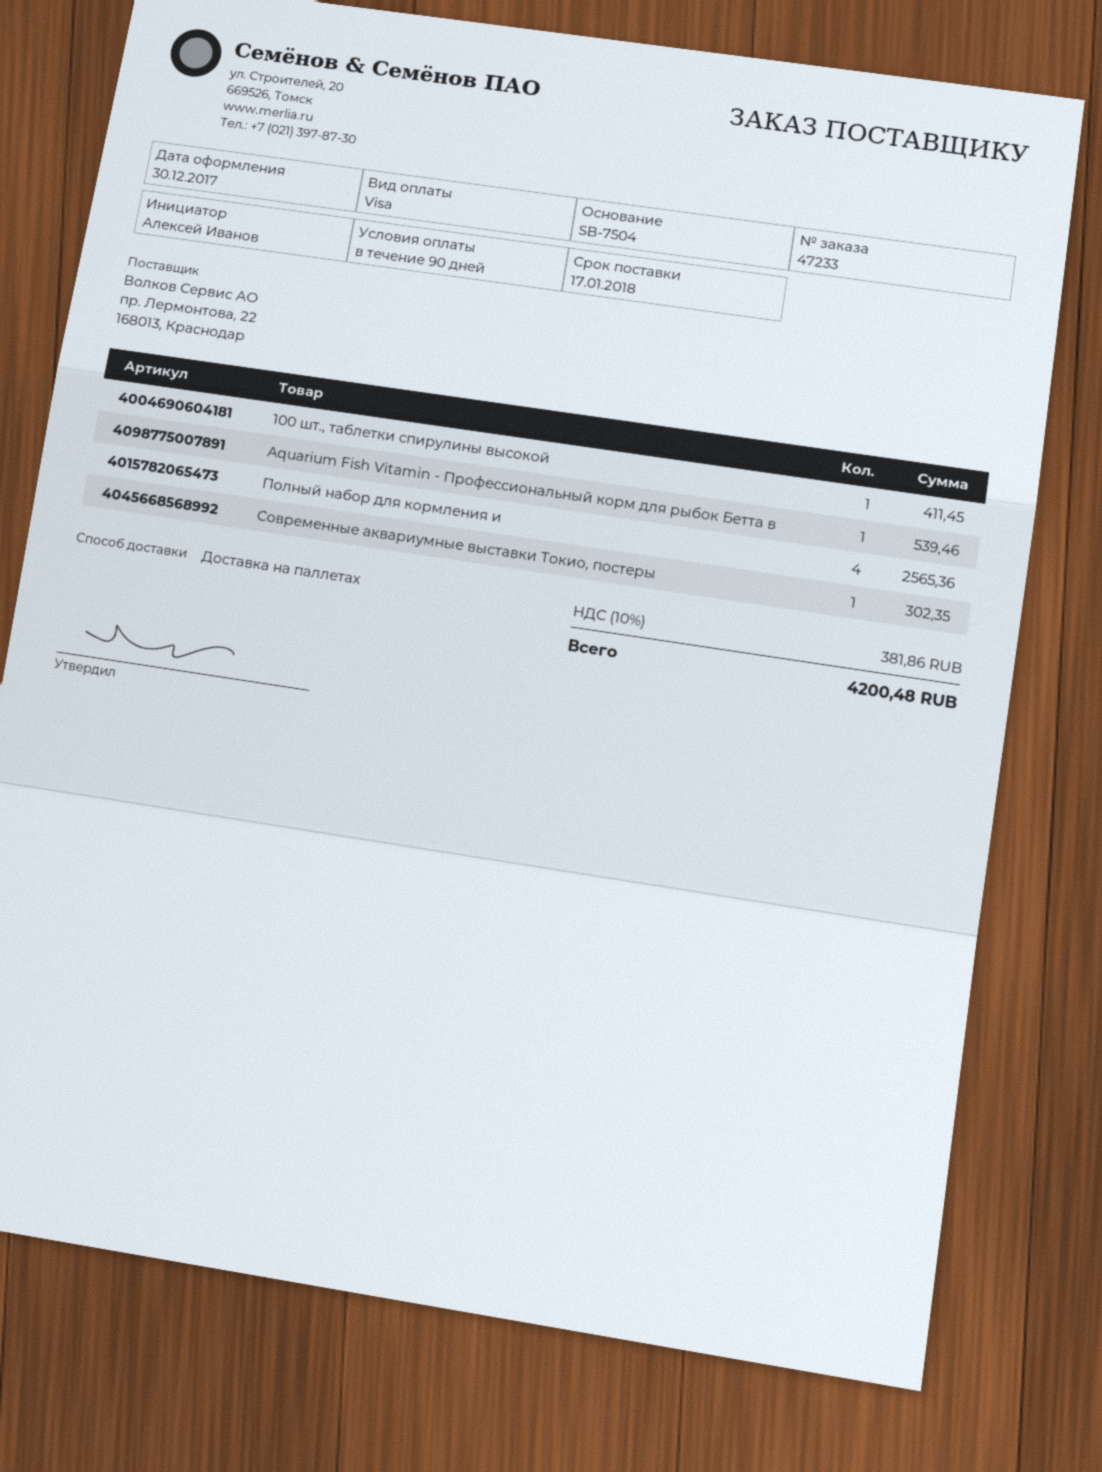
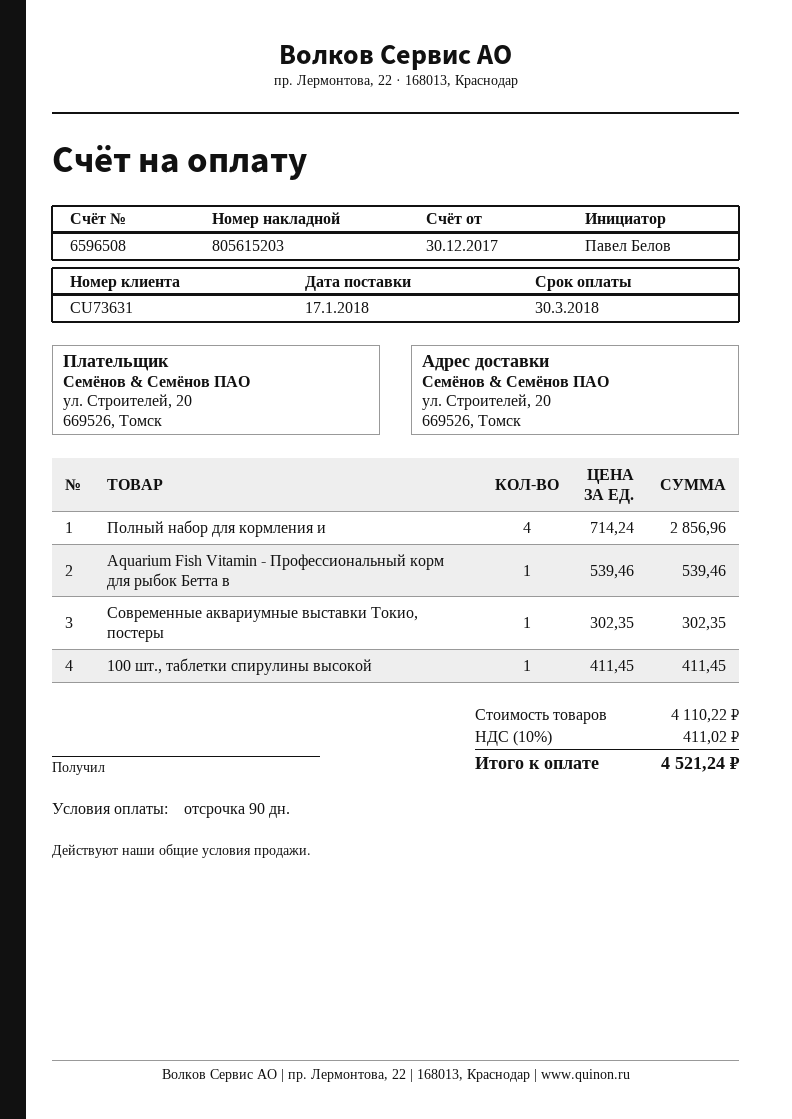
ordered by: Алексей Иванов -> Павел Белов
Полный набор для кормления и: 4 for 2565.36 -> 4 for 2856.96
tax: 10% = 381.86 -> 10% = 411.02
total: 4200.48 -> 4521.24

